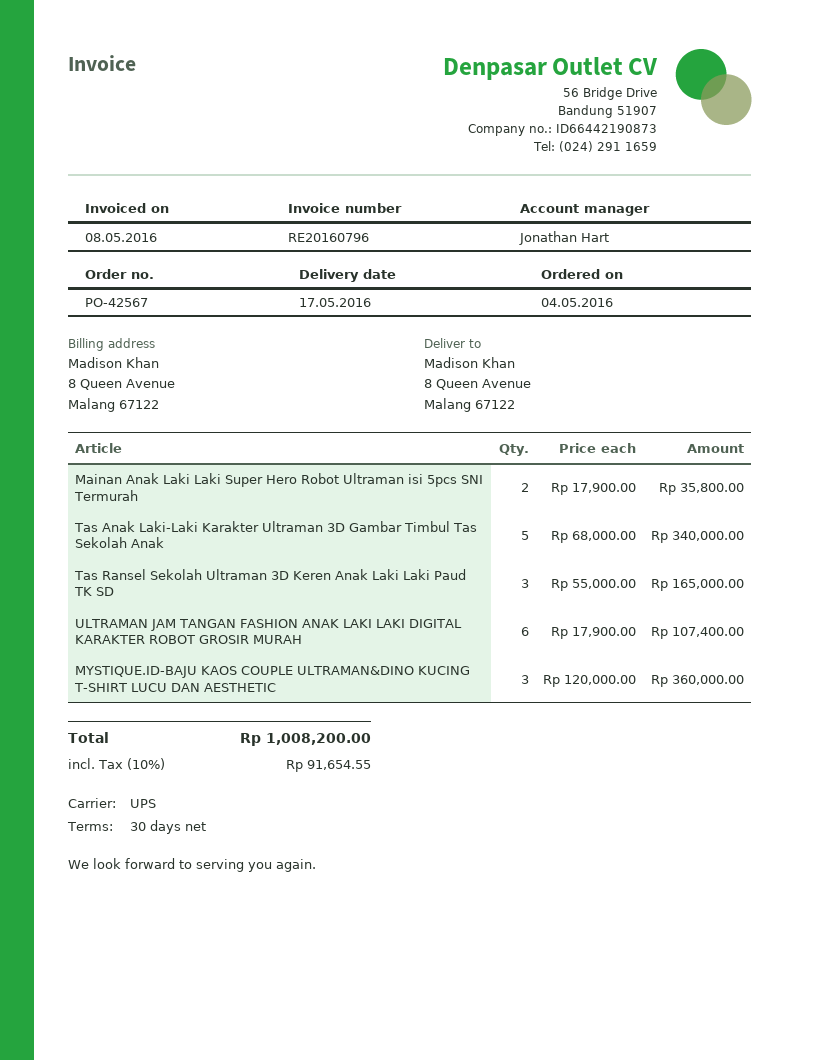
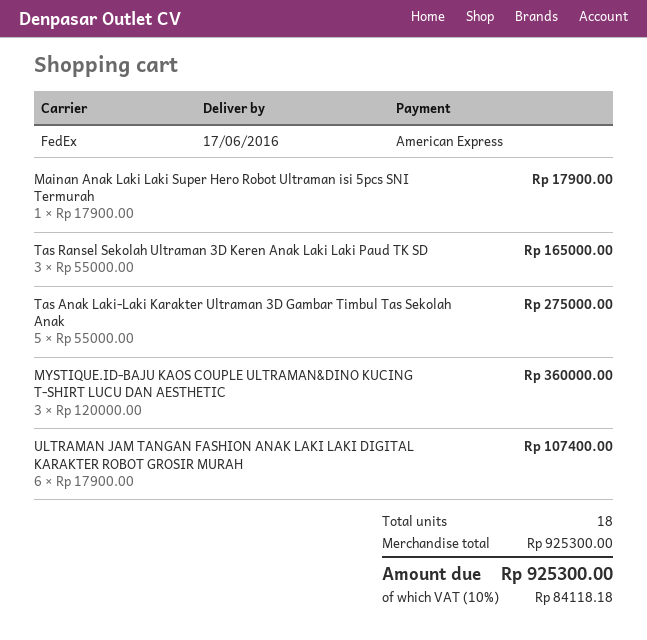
delivery date: 2016-05-17 -> 2016-06-17
shipping method: UPS -> FedEx
Mainan Anak Laki Laki Super Hero Robot Ultraman isi 5pcs SNI Termurah: 2 x 17900.00 = 35800.00 -> 1 x 17900.00 = 17900.00
Tas Anak Laki-Laki Karakter Ultraman 3D Gambar Timbul Tas Sekolah Anak: 5 x 68000.00 = 340000.00 -> 5 x 55000.00 = 275000.00
tax: 10% = 91654.55 -> 10% = 84118.18
total: 1008200.00 -> 925300.00

